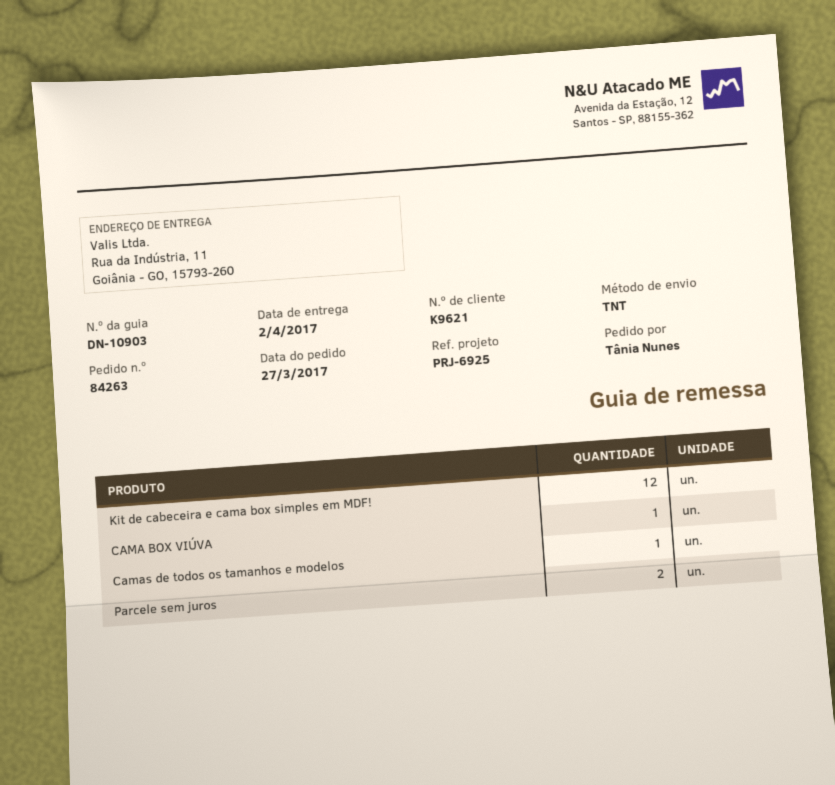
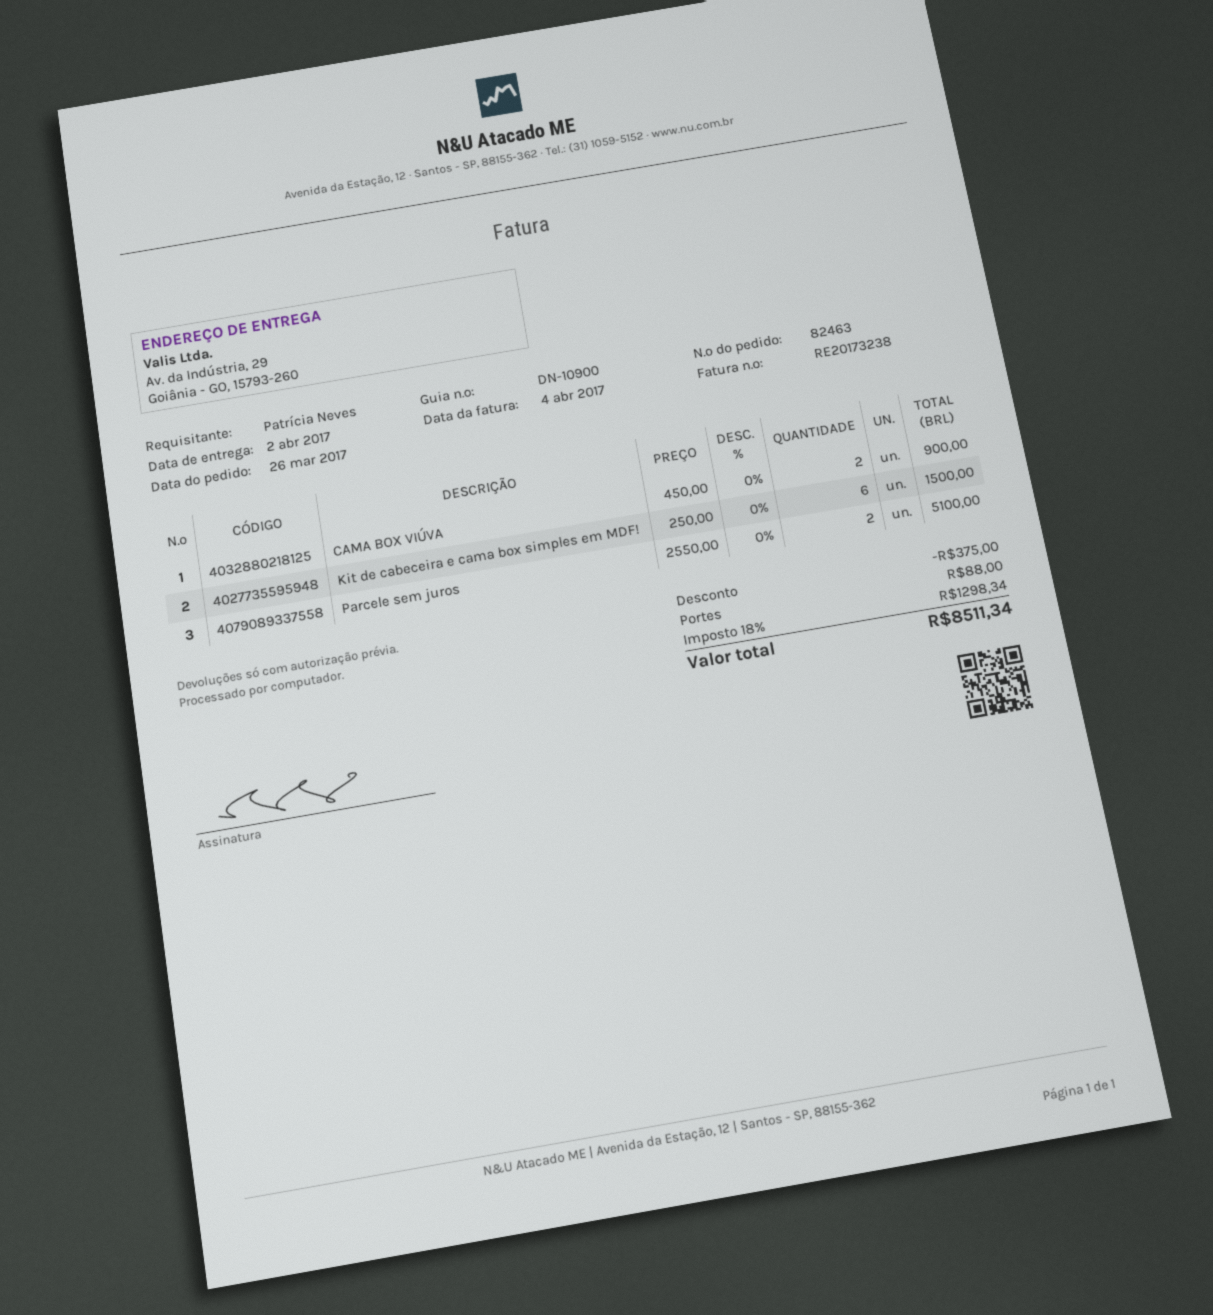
order number: 84263 -> 82463
order date: 2017-03-27 -> 2017-03-26
delivery note number: DN-10903 -> DN-10900
ordered by: Tânia Nunes -> Patrícia Neves
ship to: Rua da Indústria, 11, Goiânia - GO, 15793-260 -> Av. da Indústria, 29, Goiânia - GO, 15793-260
Kit de cabeceira e cama box simples em MDF!: 12 -> 6
CAMA BOX VIÚVA: 1 -> 2
Camas de todos os tamanhos e modelos: 1 -> none

